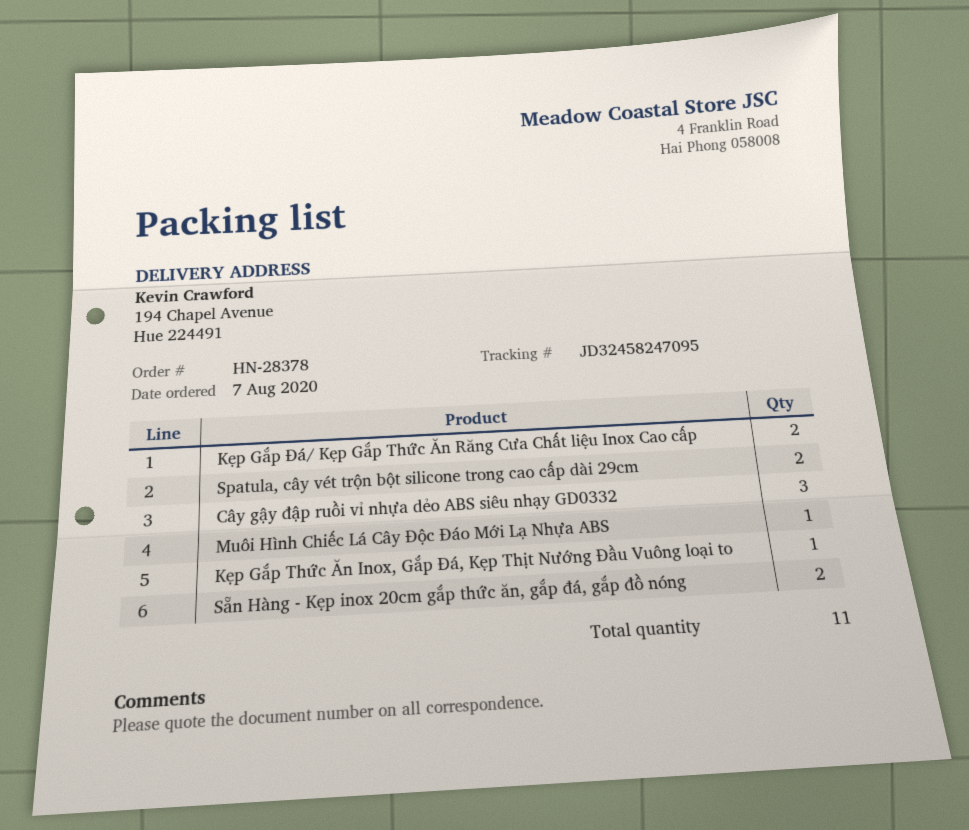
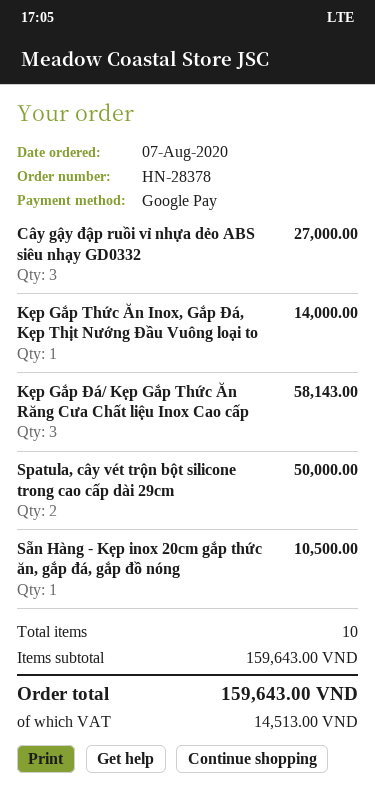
Kẹp Gắp Đá/ Kẹp Gắp Thức Ăn Răng Cưa Chất liệu Inox Cao cấp: 2 -> 3
Muôi Hình Chiếc Lá Cây Độc Đáo Mới Lạ Nhựa ABS: 1 -> none
Sẵn Hàng - Kẹp inox 20cm gắp thức ăn, gắp đá, gắp đồ nóng: 2 -> 1
total quantity: 11 -> 10

